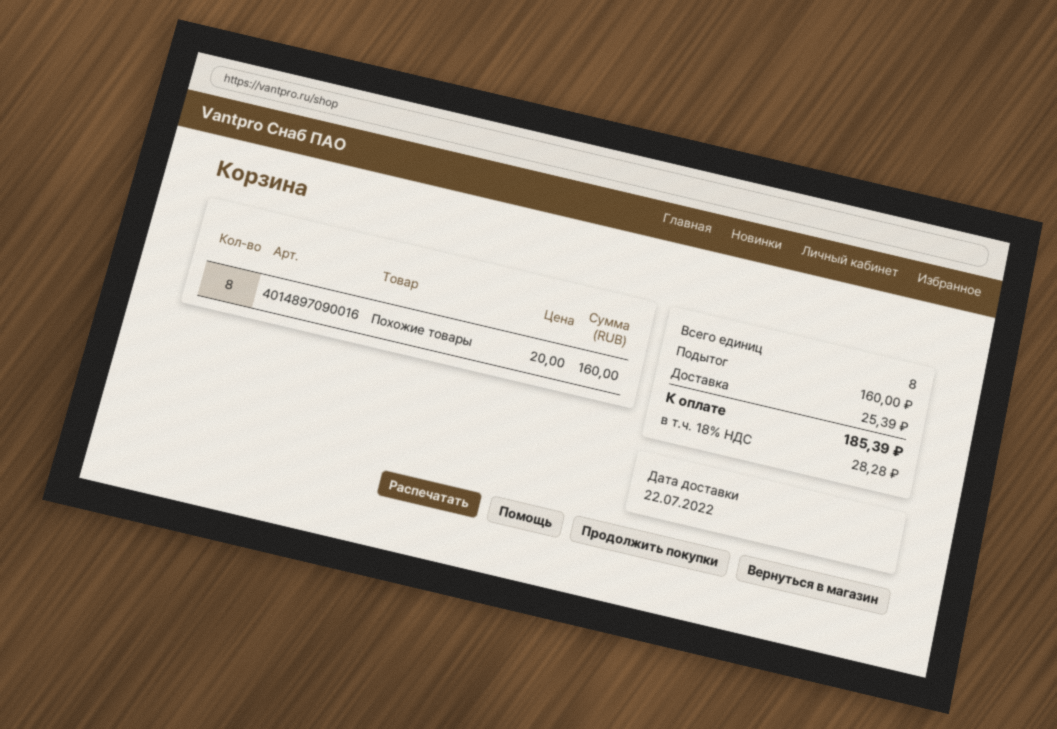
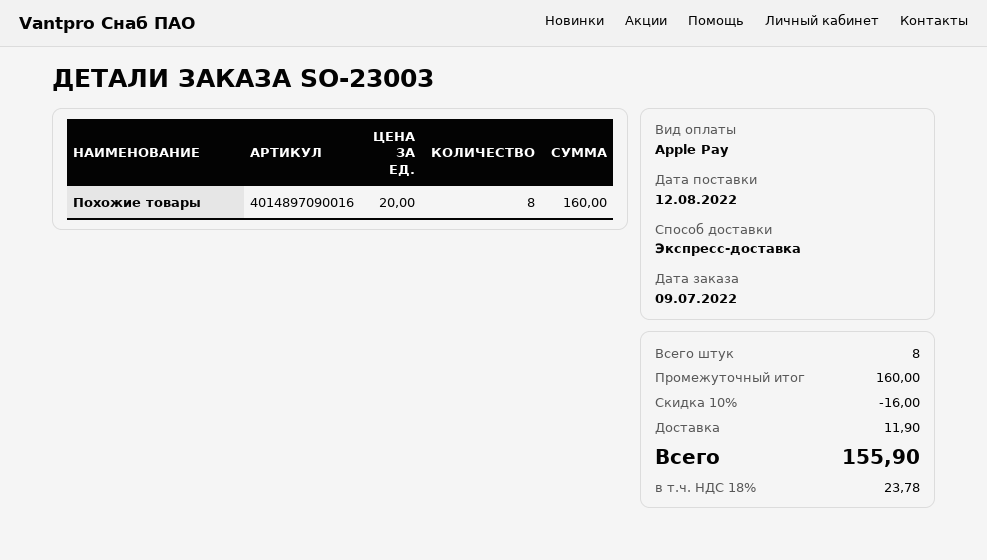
delivery date: 2022-07-22 -> 2022-08-12
discount: none -> 10% = 16.00
shipping: 25.39 -> 11.90
tax: 18% = 28.28 -> 18% = 23.78
total: 185.39 -> 155.90

